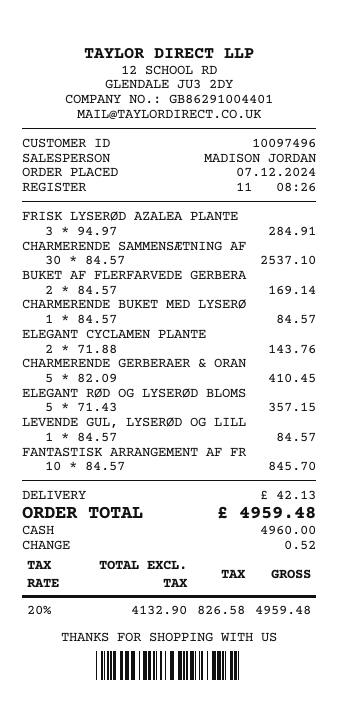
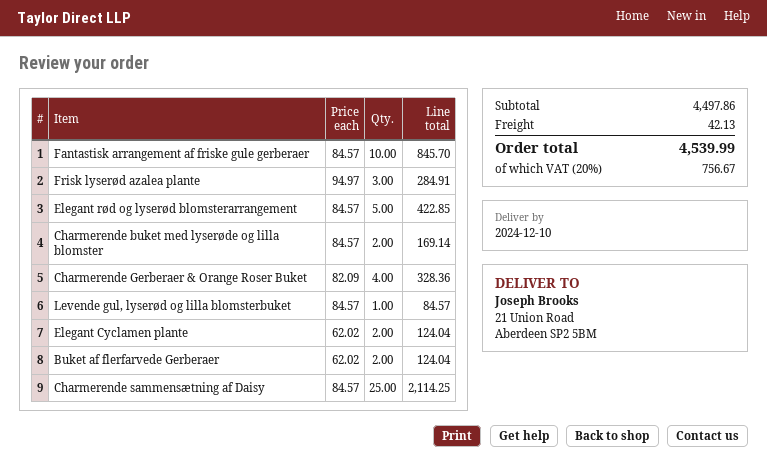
CHARMERENDE SAMMENSÆTNING AF: 30 x 84.57 = 2537.10 -> 25 x 84.57 = 2114.25
BUKET AF FLERFARVEDE GERBERA: 2 x 84.57 = 169.14 -> 2 x 62.02 = 124.04
CHARMERENDE BUKET MED LYSERØ: 1 x 84.57 = 84.57 -> 2 x 84.57 = 169.14
ELEGANT CYCLAMEN PLANTE: 2 x 71.88 = 143.76 -> 2 x 62.02 = 124.04
CHARMERENDE GERBERAER & ORAN: 5 x 82.09 = 410.45 -> 4 x 82.09 = 328.36
ELEGANT RØD OG LYSERØD BLOMS: 5 x 71.43 = 357.15 -> 5 x 84.57 = 422.85
tax: 20% = 826.58 -> 20% = 756.67
total: 4959.48 -> 4539.99

